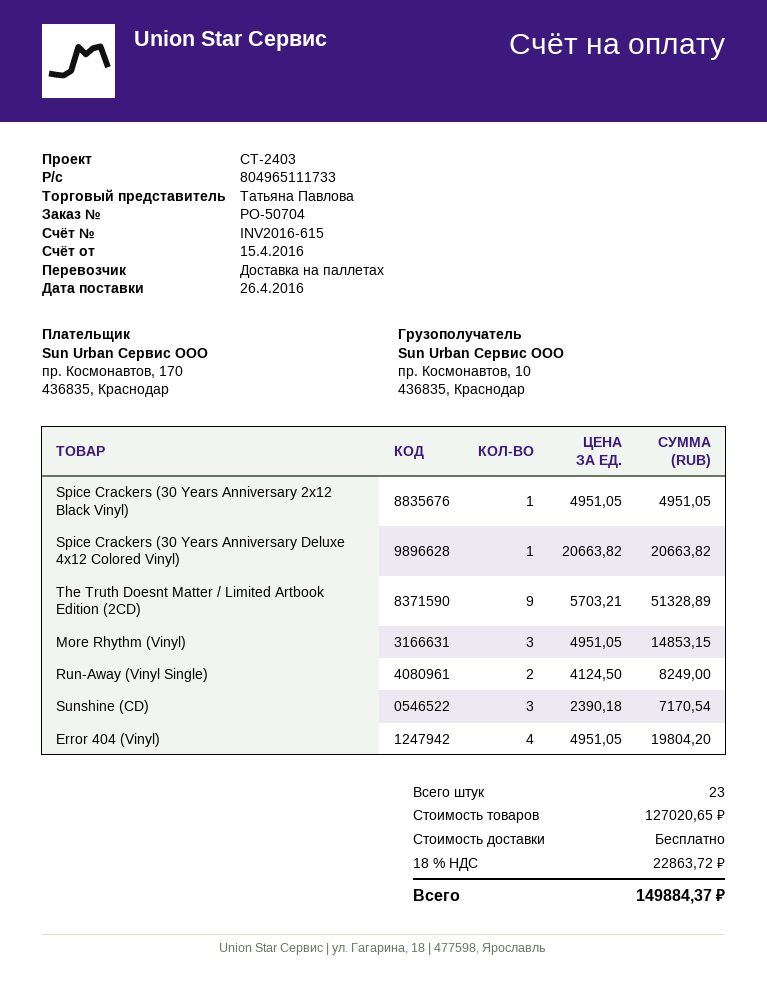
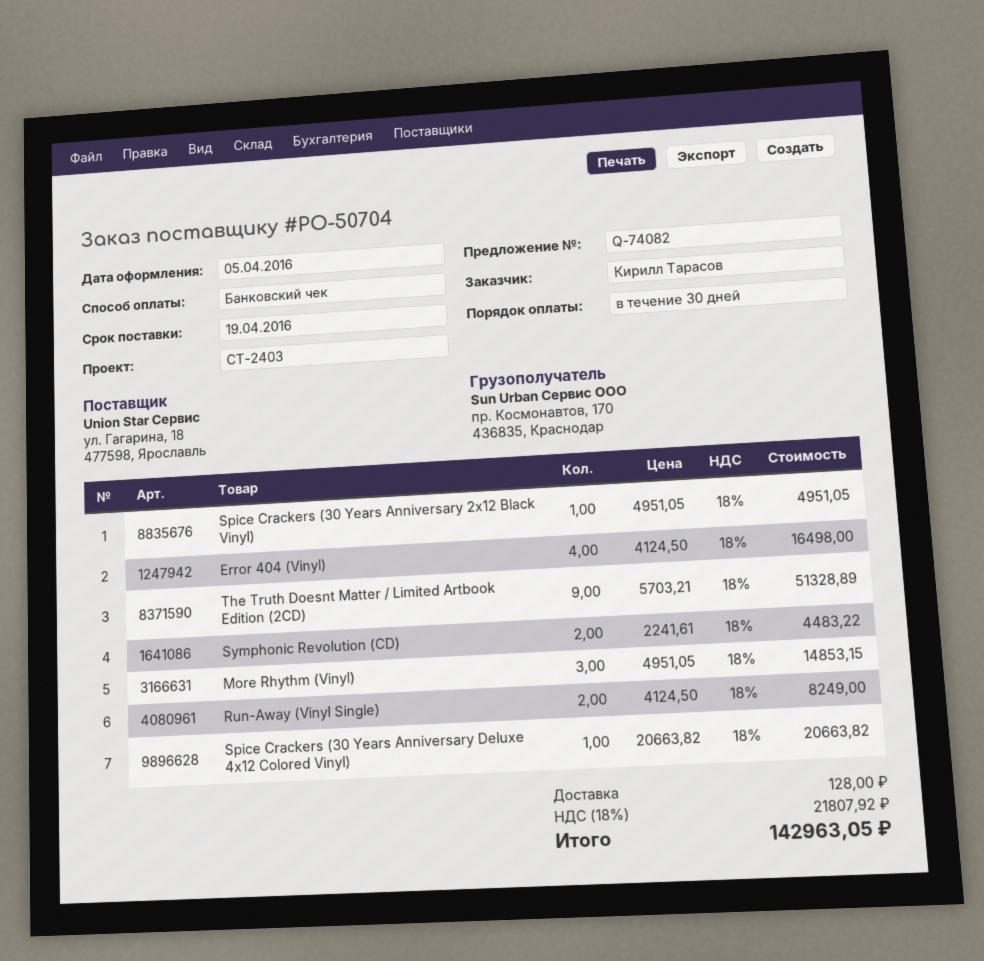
delivery date: 2016-04-26 -> 2016-04-19
ship to: пр. Космонавтов, 10, 436835, Краснодар -> пр. Космонавтов, 170, 436835, Краснодар
Sunshine (CD): 3 x 2390.18 = 7170.54 -> none
Error 404 (Vinyl): 4 x 4951.05 = 19804.20 -> 4 x 4124.50 = 16498.00
Symphonic Revolution (CD): none -> 2 x 2241.61 = 4483.22
shipping: 0.00 -> 128.00
tax: 18% = 22863.72 -> 18% = 21807.92
total: 149884.37 -> 142963.05

